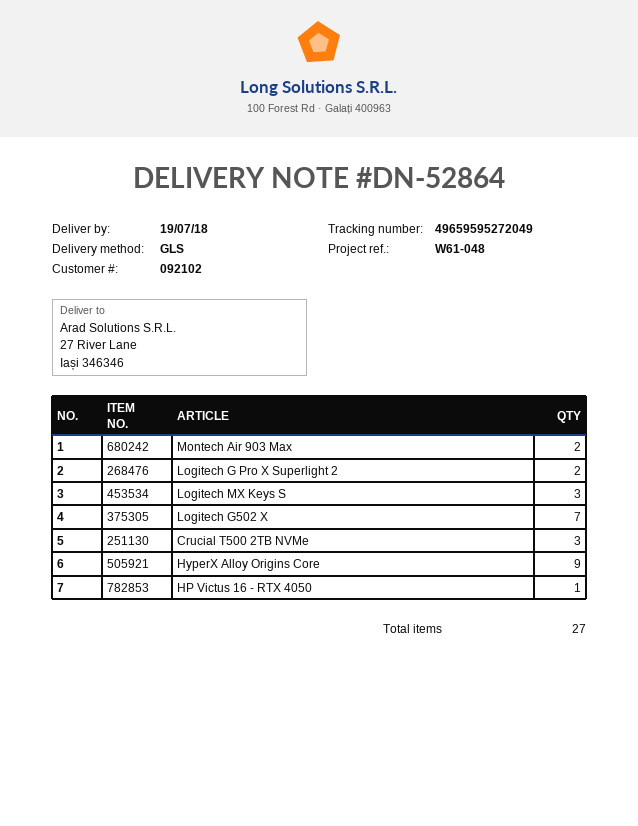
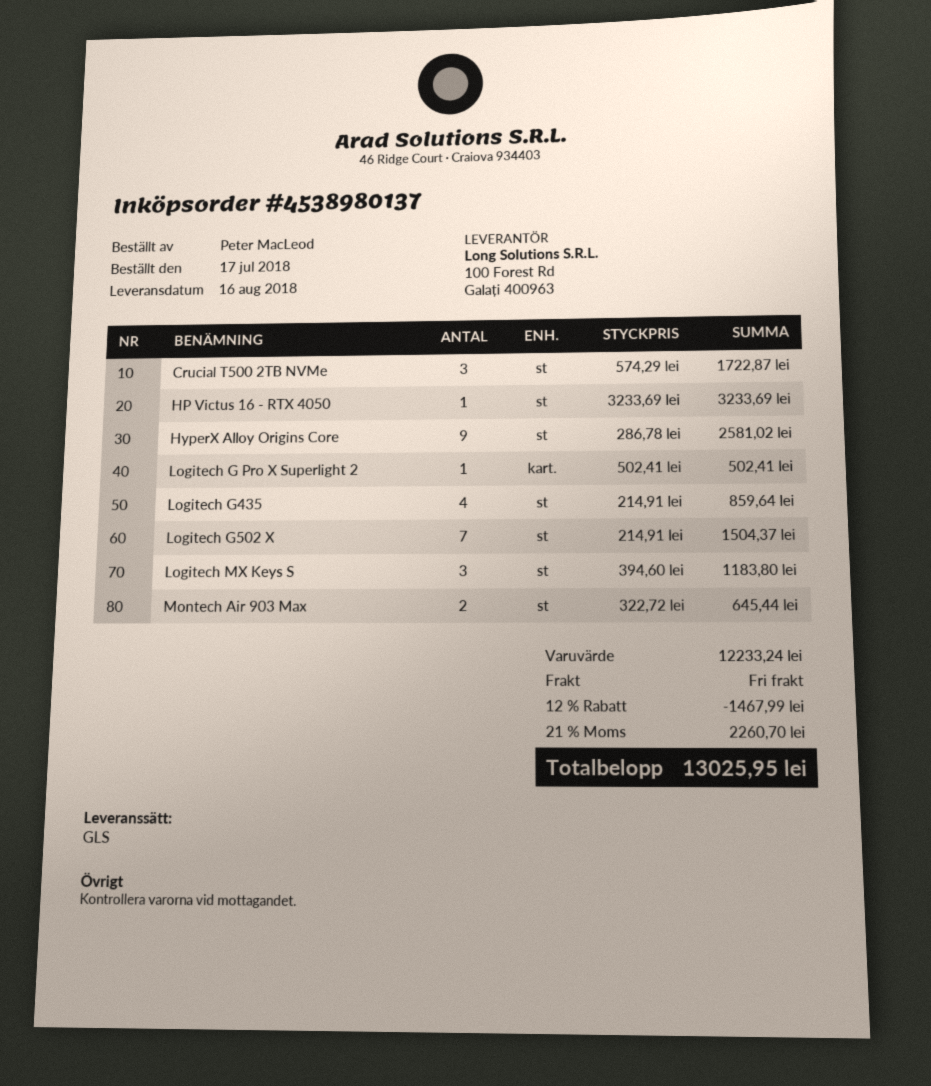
delivery date: 2018-07-19 -> 2018-08-16
Logitech G Pro X Superlight 2: 2 -> 1
Logitech G435: none -> 4

